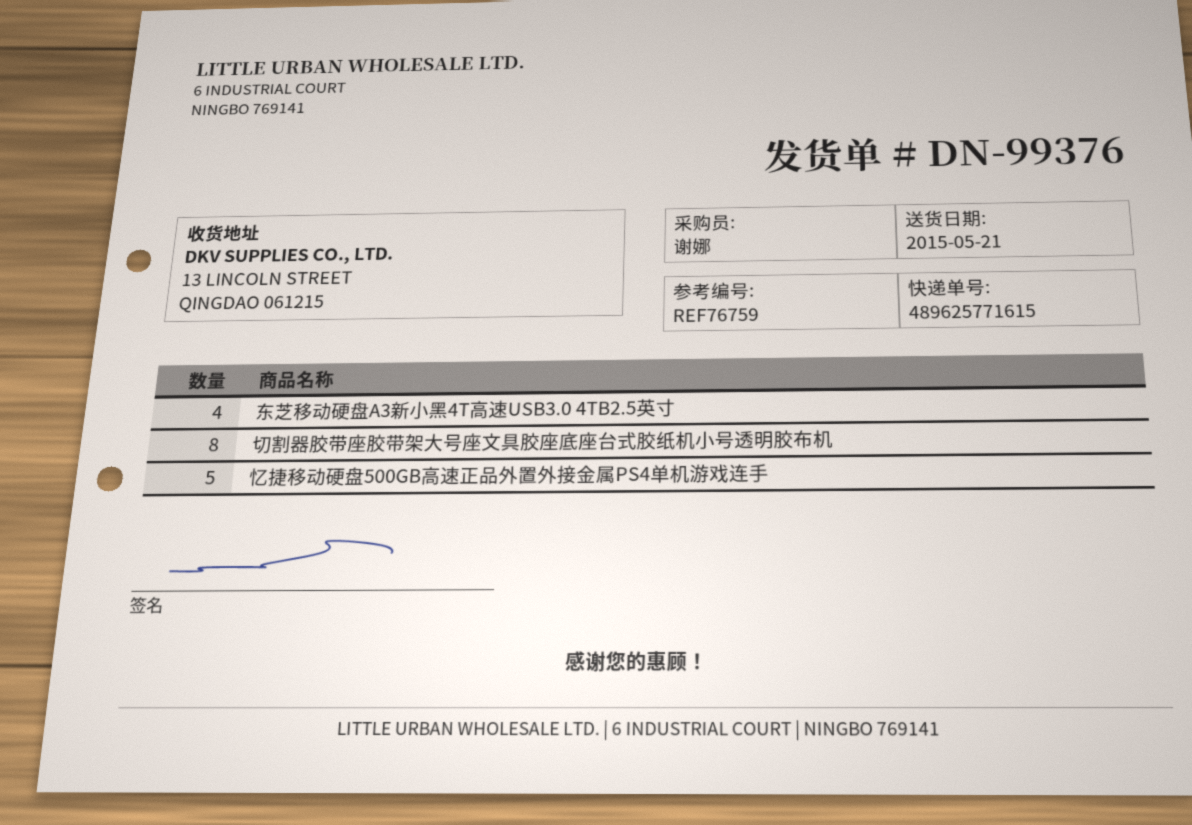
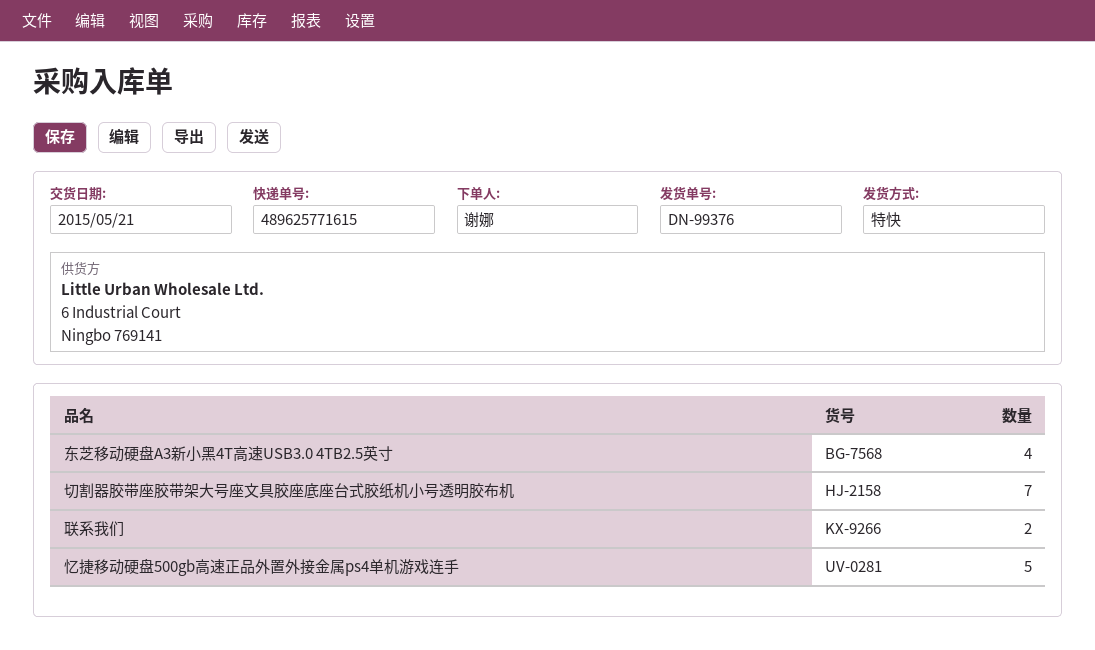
切割器胶带座胶带架大号座文具胶座底座台式胶纸机小号透明胶布机: 8 -> 7
联系我们: none -> 2

